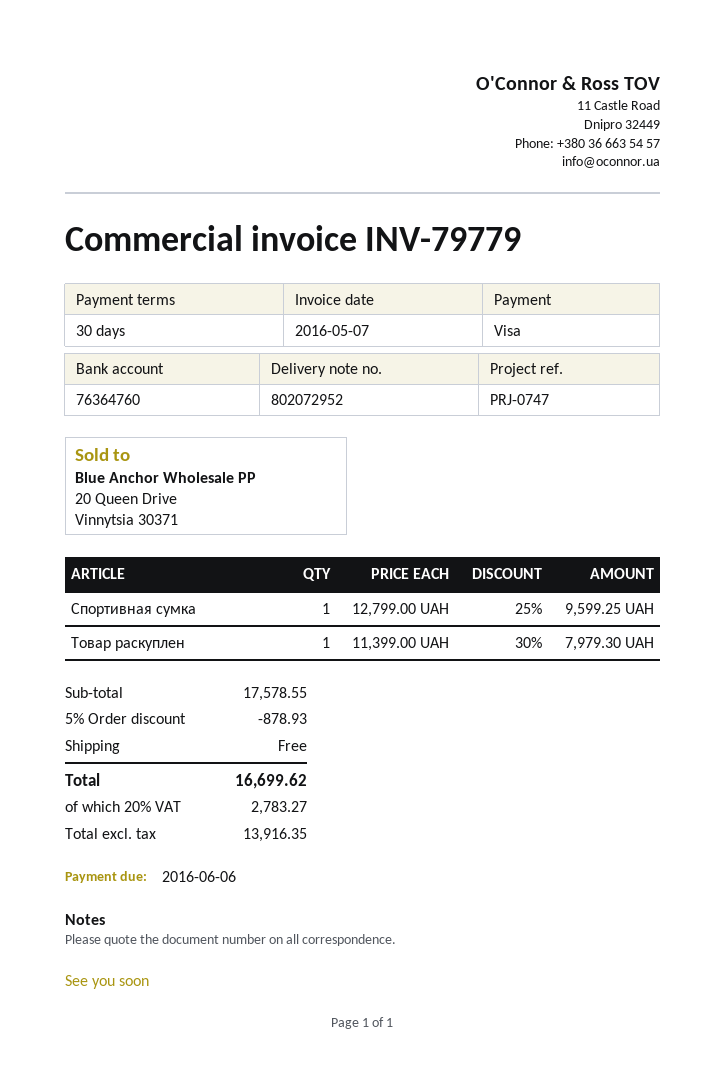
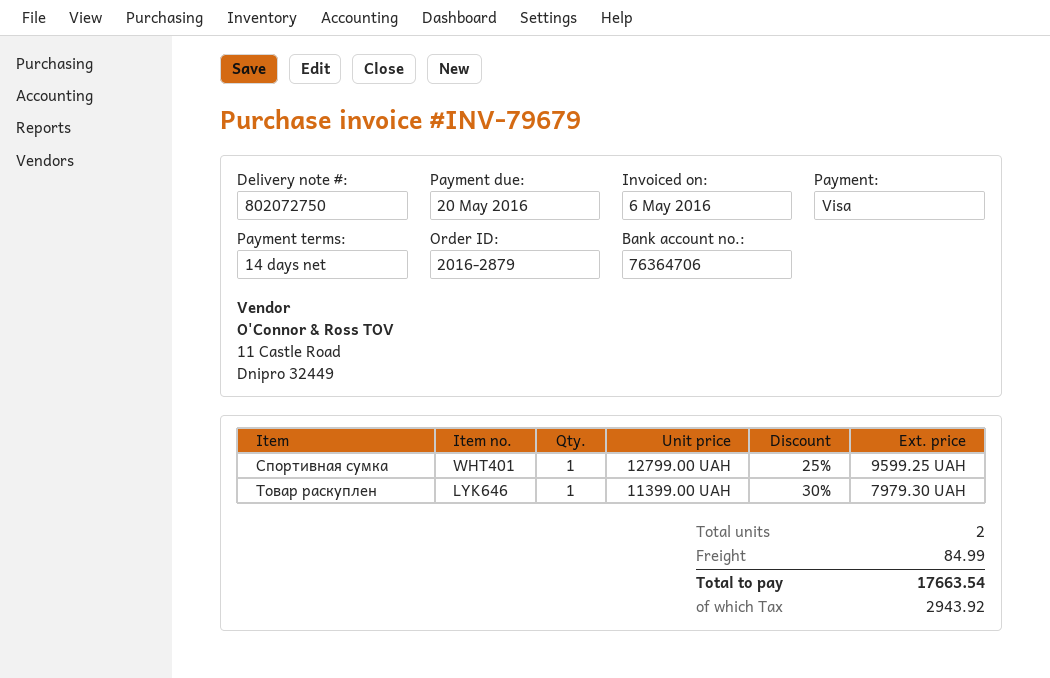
delivery note number: 802072952 -> 802072750
invoice number: INV-79779 -> INV-79679
invoice date: 2016-05-07 -> 2016-05-06
payment terms: 30 days -> 14 days
due date: 2016-06-06 -> 2016-05-20
bank account: 76364760 -> 76364706
discount: 5% = 878.93 -> none
shipping: 0.00 -> 84.99
tax: 2783.27 -> 2943.92
total: 16699.62 -> 17663.54

